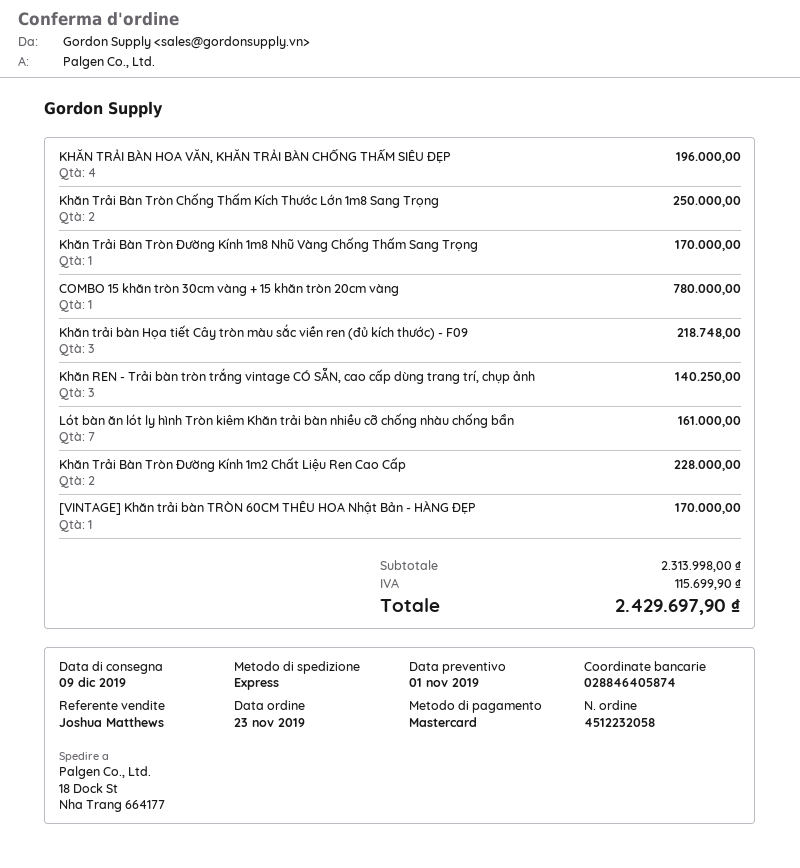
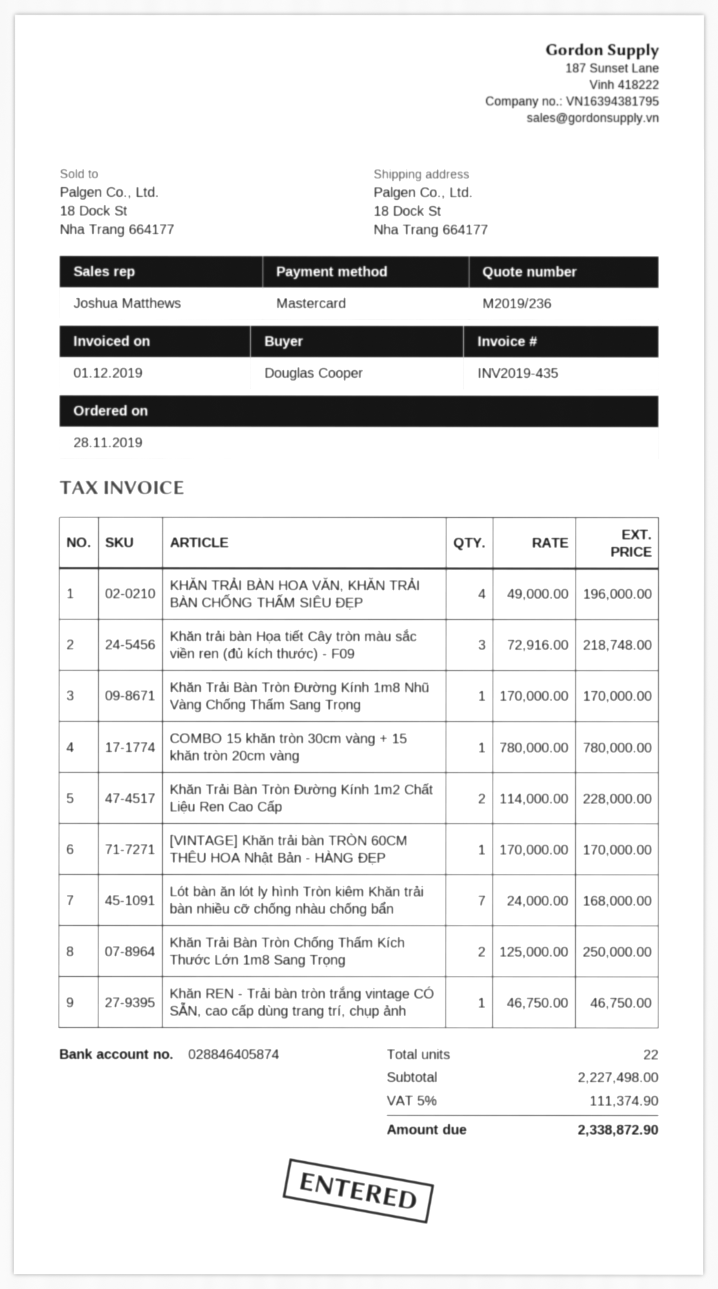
order date: 2019-11-23 -> 2019-11-28
Khăn REN - Trải bàn tròn trắng vintage CÓ SẴN, cao cấp dùng trang trí, chụp ảnh: 3 for 140250.00 -> 1 for 46750.00
Lót bàn ăn lót ly hình Tròn kiêm Khăn trải bàn nhiều cỡ chống nhàu chống bẩn: 7 for 161000.00 -> 7 for 168000.00
subtotal: 2313998.00 -> 2227498.00
tax: 115699.90 -> 111374.90
total: 2429697.90 -> 2338872.90

